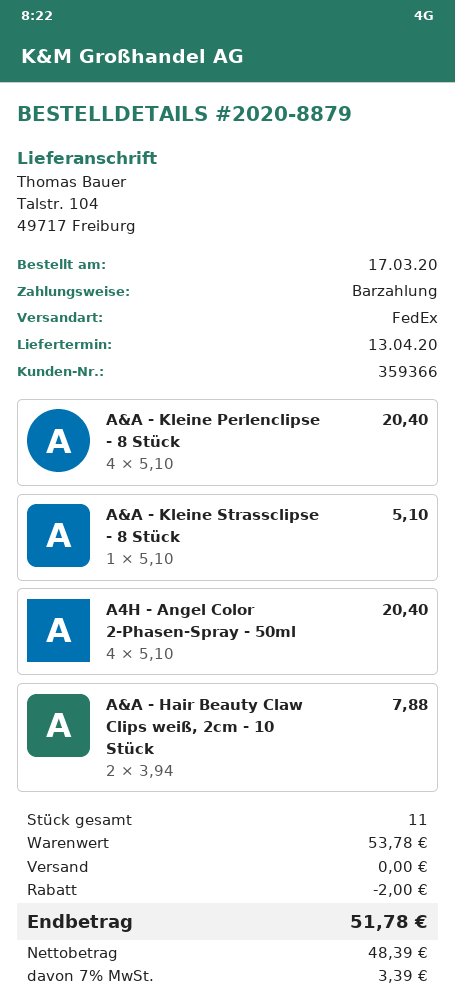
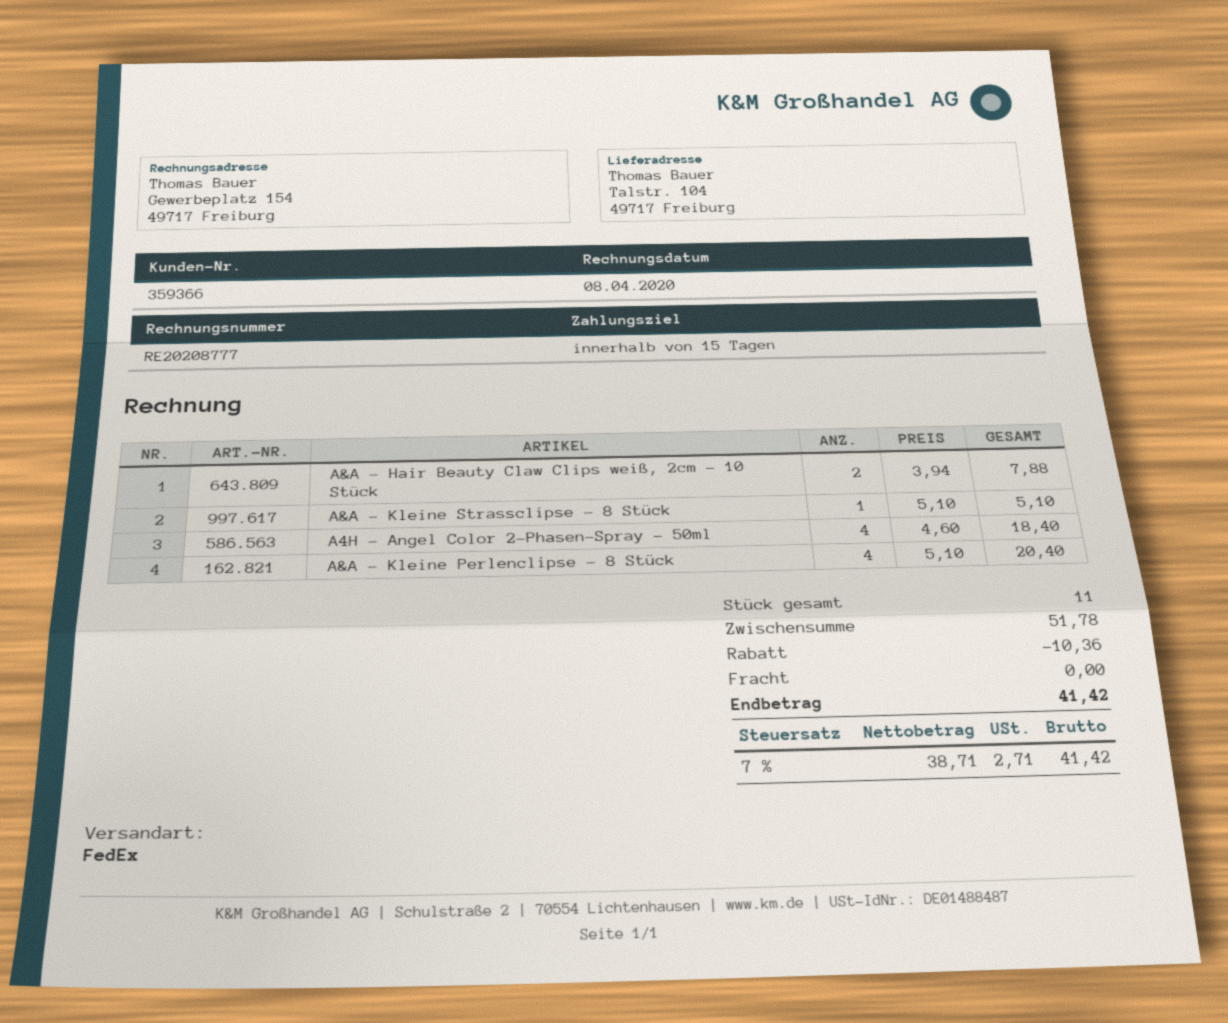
A4H - Angel Color 2-Phasen-Spray - 50ml: 4 x 5.10 = 20.40 -> 4 x 4.60 = 18.40
subtotal: 53.78 -> 51.78
discount: 2.00 -> 10.36
net: 48.39 -> 38.71
tax: 7% = 3.39 -> 7% = 2.71
total: 51.78 -> 41.42

